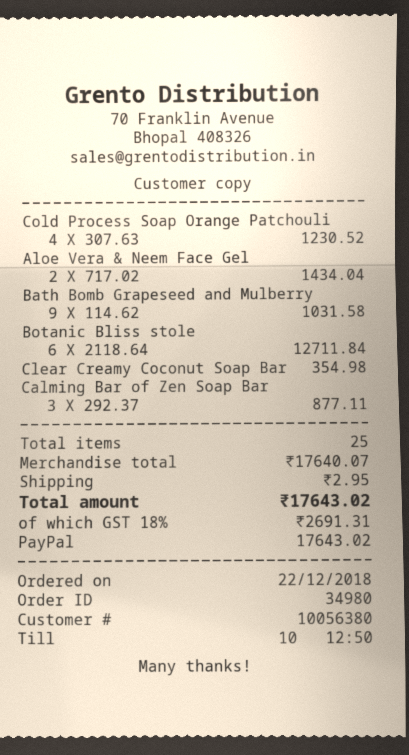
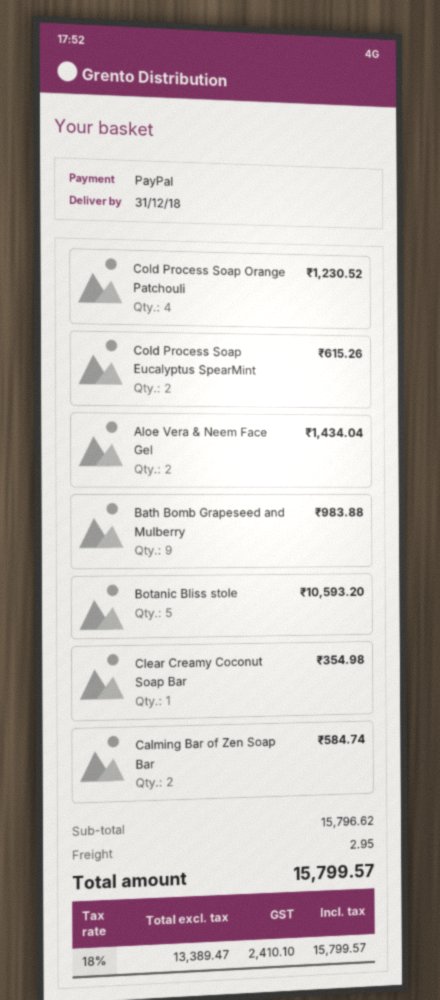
Bath Bomb Grapeseed and Mulberry: 9 for 1031.58 -> 9 for 983.88
Botanic Bliss stole: 6 for 12711.84 -> 5 for 10593.20
Calming Bar of Zen Soap Bar: 3 for 877.11 -> 2 for 584.74
Cold Process Soap Eucalyptus SpearMint: none -> 2 for 615.26
subtotal: 17640.07 -> 15796.62
tax: 18% = 2691.31 -> 18% = 2410.10
total: 17643.02 -> 15799.57

